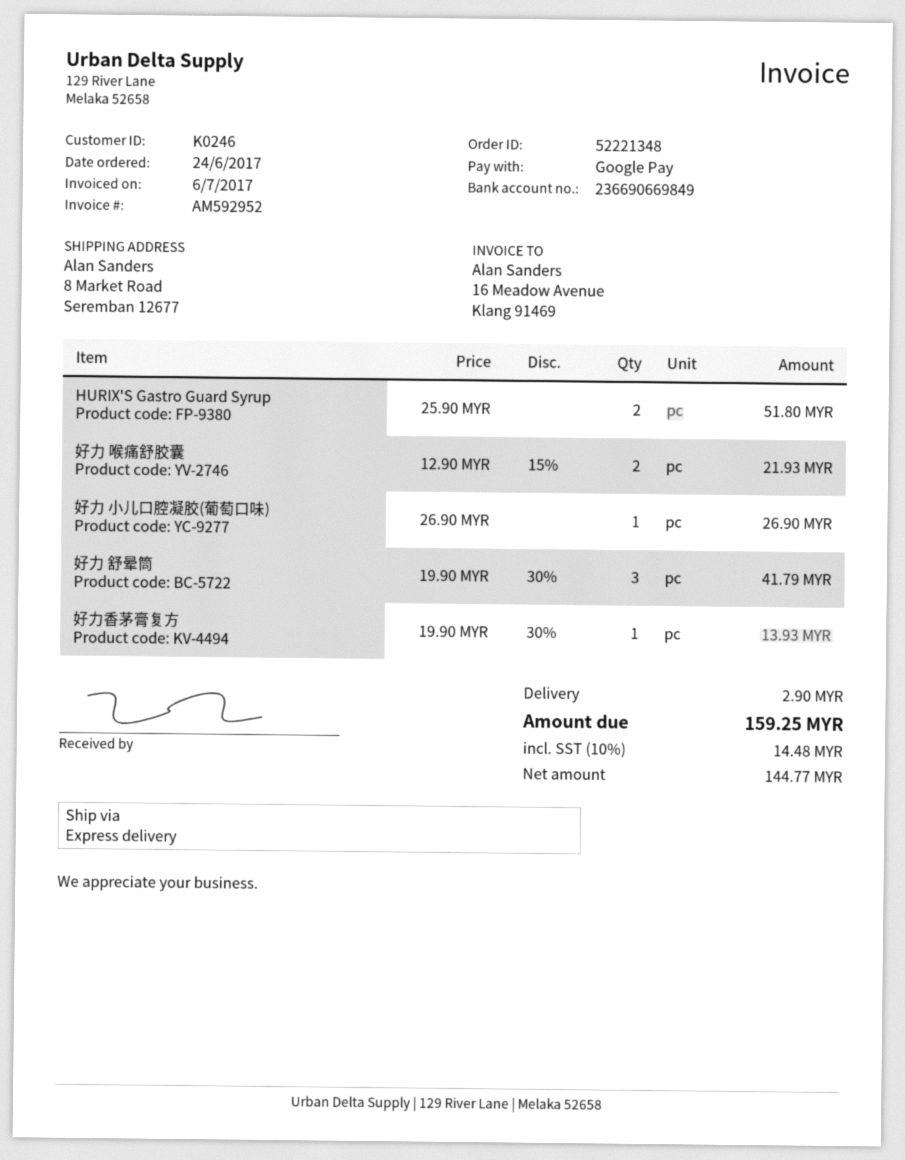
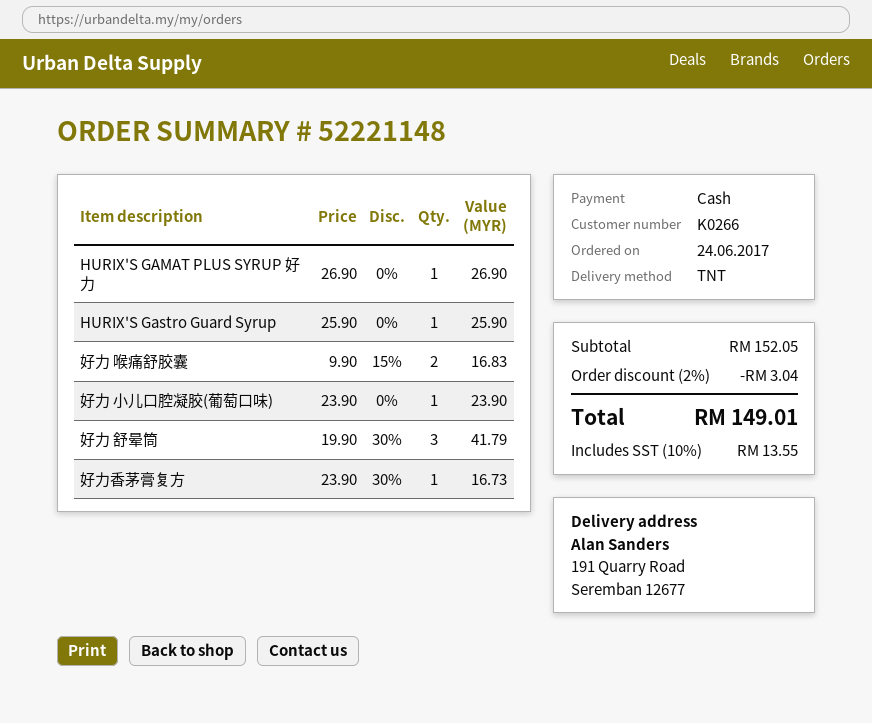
order number: 52221348 -> 52221148
customer number: K0246 -> K0266
payment method: Google Pay -> cash
shipping method: express -> TNT
ship to: 8 Market Road, Seremban 12677 -> 191 Quarry Road, Seremban 12677
HURIX'S Gastro Guard Syrup: 2 x 25.90 = 51.80 -> 1 x 25.90 = 25.90
好力 喉痛舒胶囊: 2 x 12.90 - 15% = 21.93 -> 2 x 9.90 - 15% = 16.83
好力 小儿口腔凝胶(葡萄口味): 1 x 26.90 = 26.90 -> 1 x 23.90 = 23.90
好力香茅膏复方: 1 x 19.90 - 30% = 13.93 -> 1 x 23.90 - 30% = 16.73
HURIX'S GAMAT PLUS SYRUP 好力: none -> 1 x 26.90 = 26.90
discount: none -> 2% = 3.04
shipping: 2.90 -> none
tax: 10% = 14.48 -> 10% = 13.55
total: 159.25 -> 149.01

